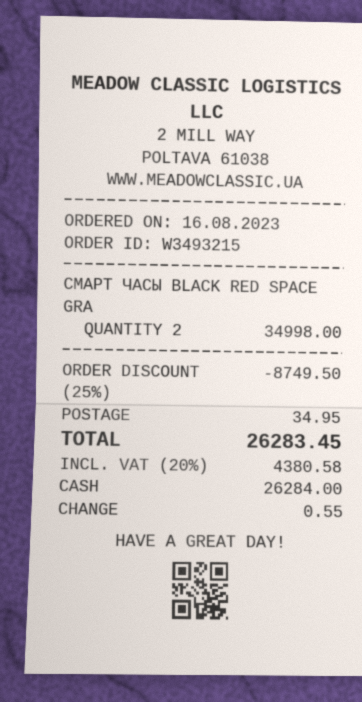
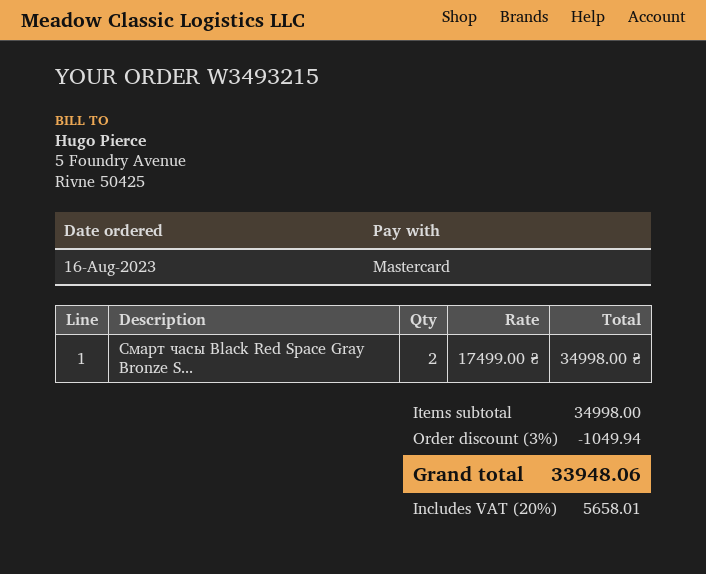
payment method: cash -> Mastercard
discount: 25% = 8749.50 -> 3% = 1049.94
shipping: 34.95 -> none
tax: 20% = 4380.58 -> 20% = 5658.01
total: 26283.45 -> 33948.06

